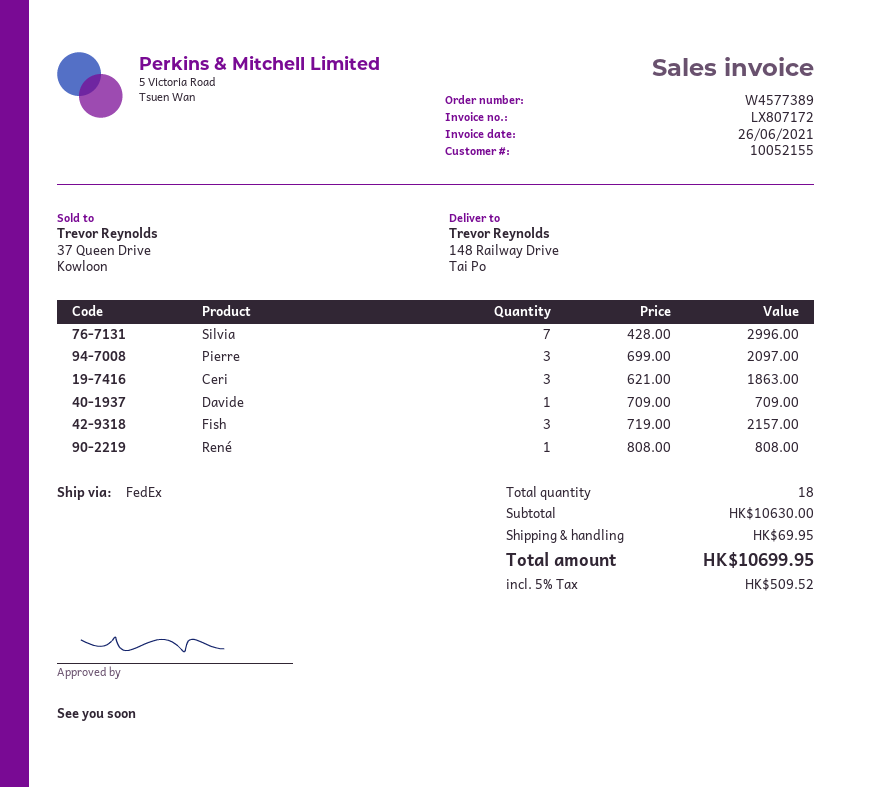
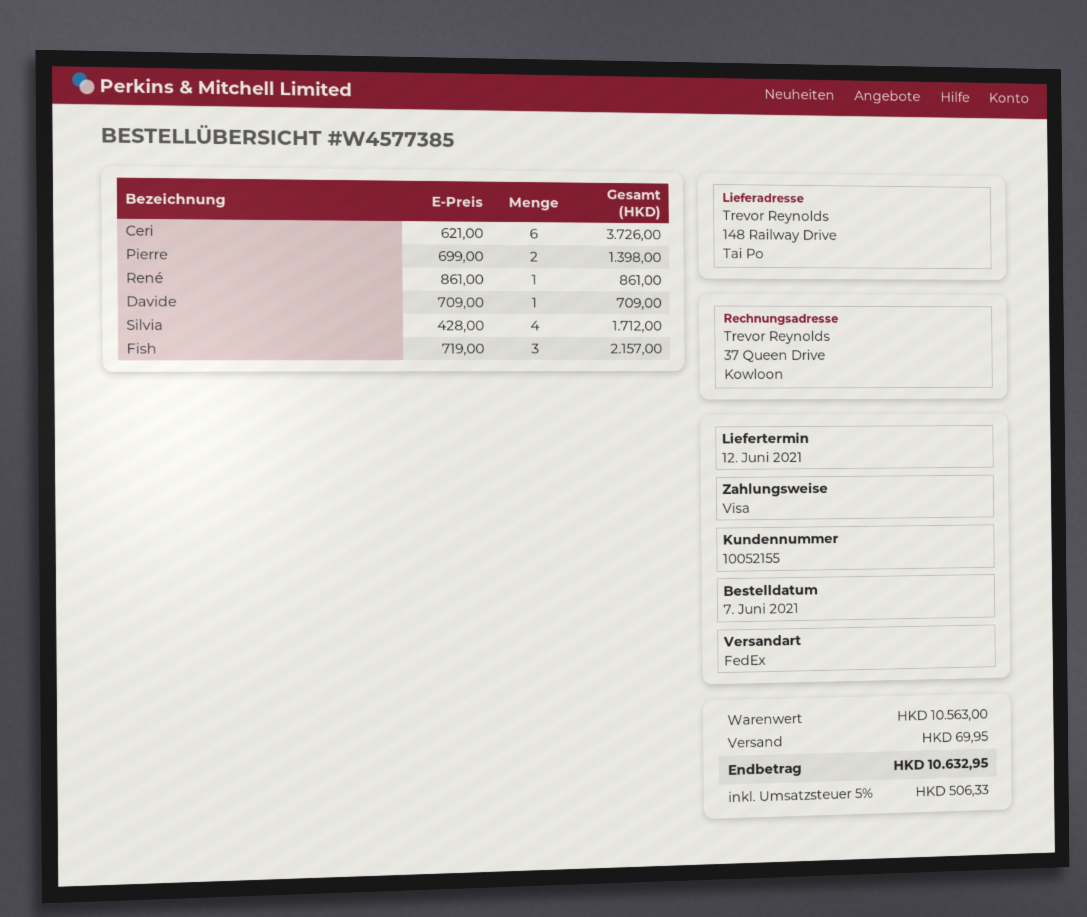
order number: W4577389 -> W4577385
Silvia: 7 x 428.00 = 2996.00 -> 4 x 428.00 = 1712.00
Pierre: 3 x 699.00 = 2097.00 -> 2 x 699.00 = 1398.00
Ceri: 3 x 621.00 = 1863.00 -> 6 x 621.00 = 3726.00
René: 1 x 808.00 = 808.00 -> 1 x 861.00 = 861.00
subtotal: 10630.00 -> 10563.00
tax: 5% = 509.52 -> 5% = 506.33
total: 10699.95 -> 10632.95

